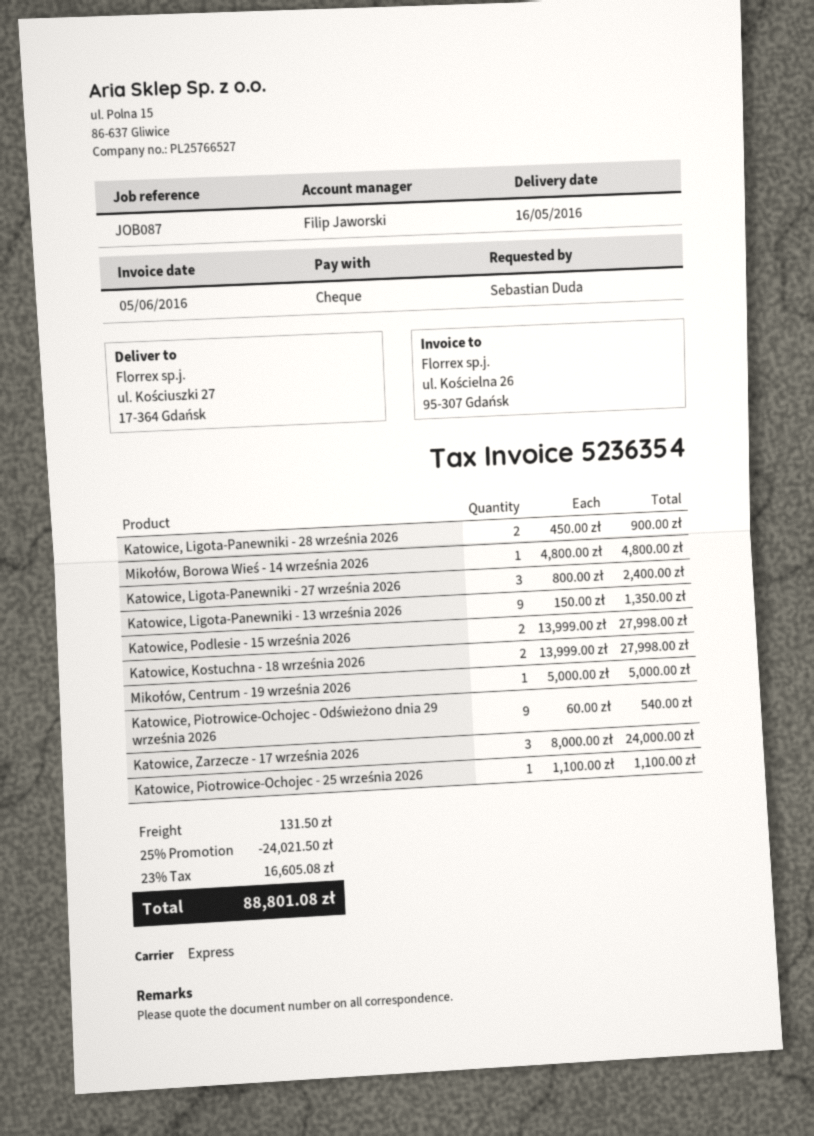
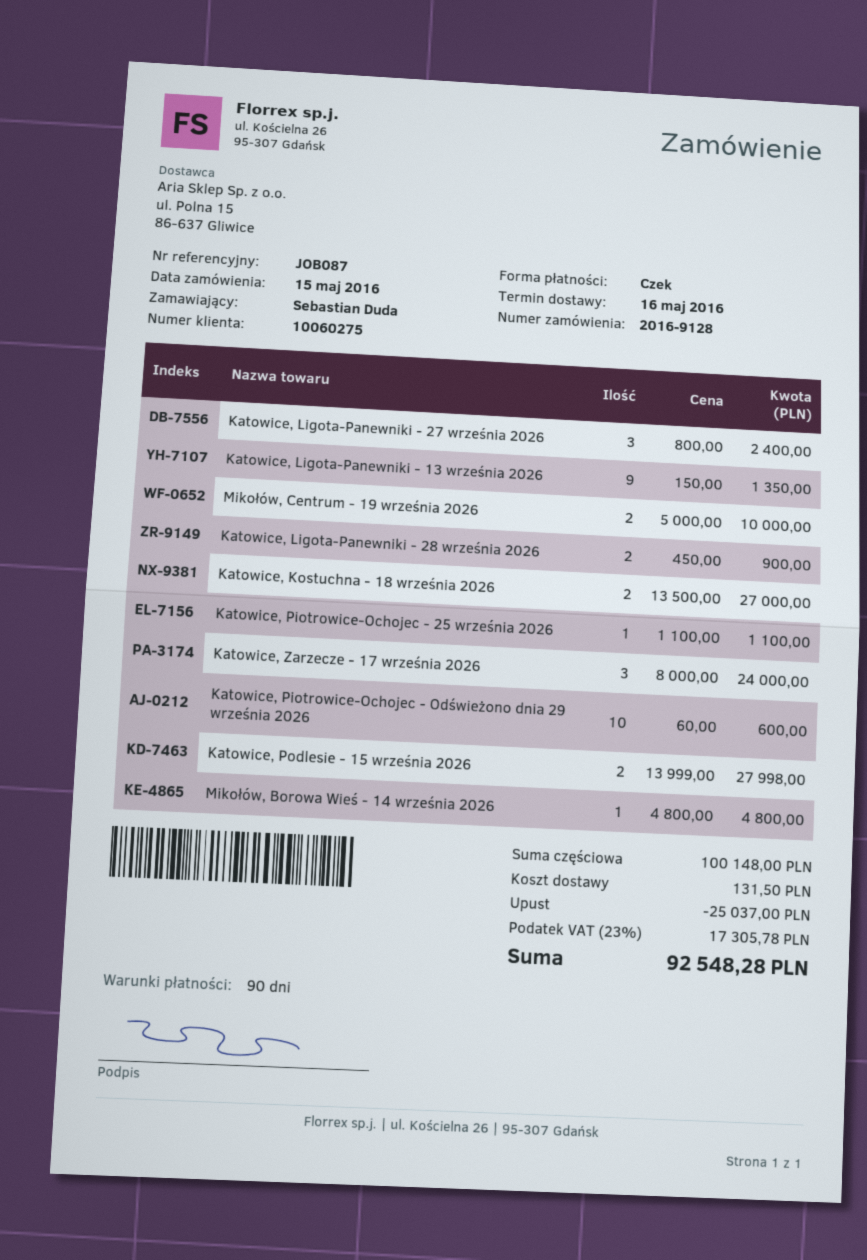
Katowice, Kostuchna - 18 września 2026: 2 x 13999.00 = 27998.00 -> 2 x 13500.00 = 27000.00
Mikołów, Centrum - 19 września 2026: 1 x 5000.00 = 5000.00 -> 2 x 5000.00 = 10000.00
Katowice, Piotrowice-Ochojec - Odświeżono dnia 29 września 2026: 9 x 60.00 = 540.00 -> 10 x 60.00 = 600.00
discount: 24021.50 -> 25037.00
tax: 23% = 16605.08 -> 23% = 17305.78
total: 88801.08 -> 92548.28

